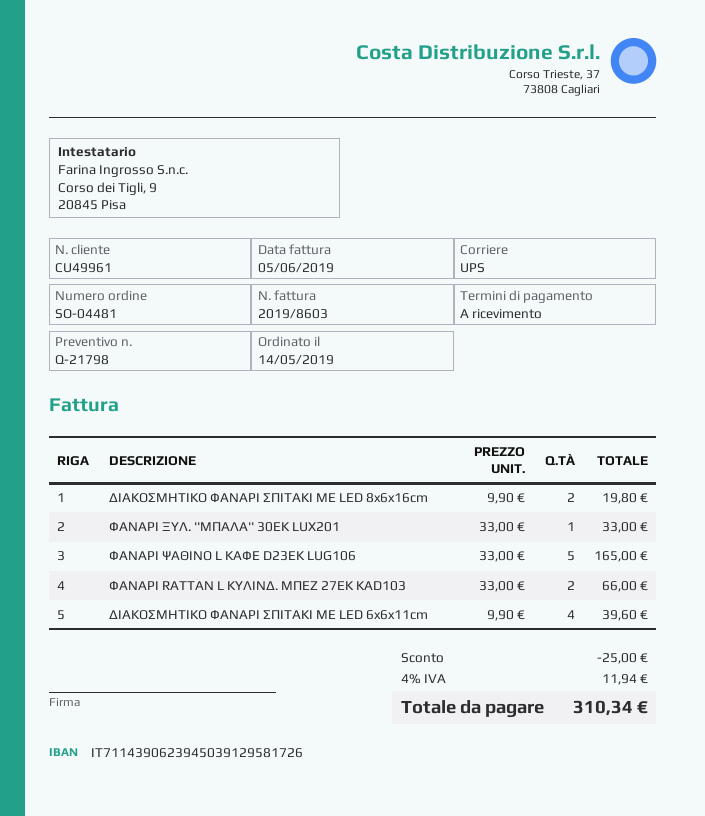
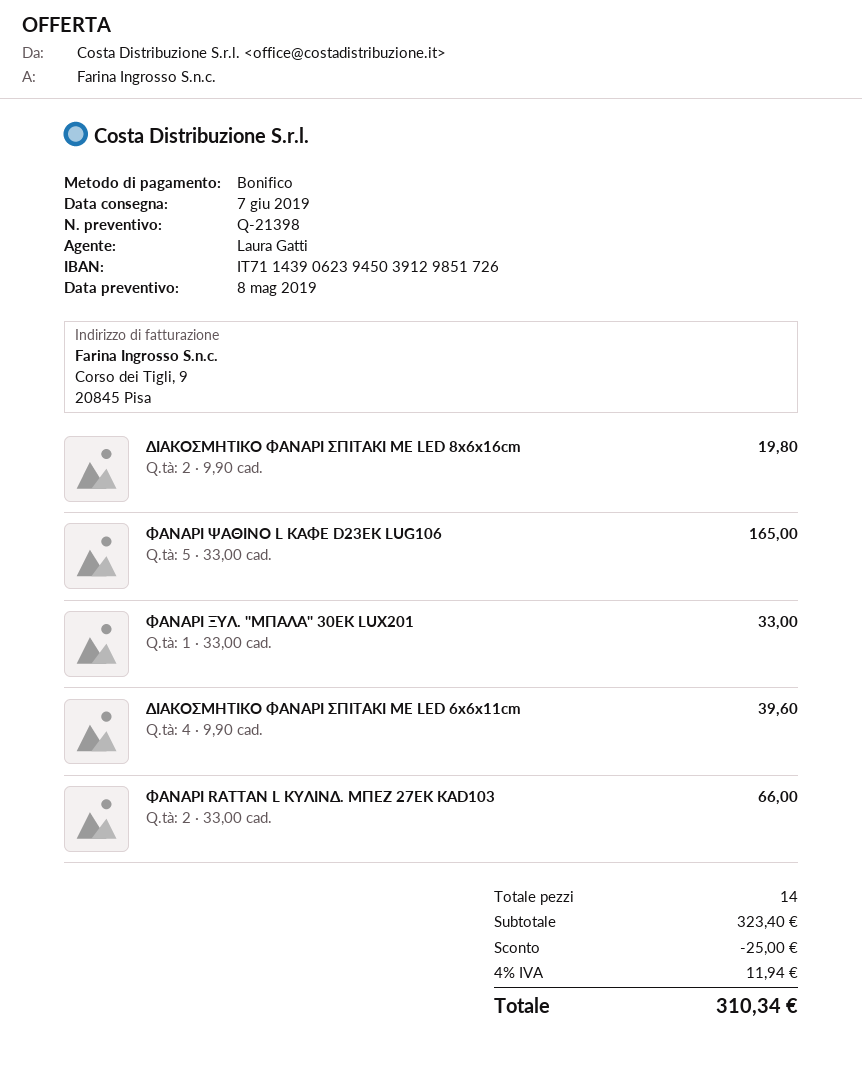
quote number: Q-21798 -> Q-21398
bank account: IT7114390623945039129581726 -> IT7114390623945039129851726

